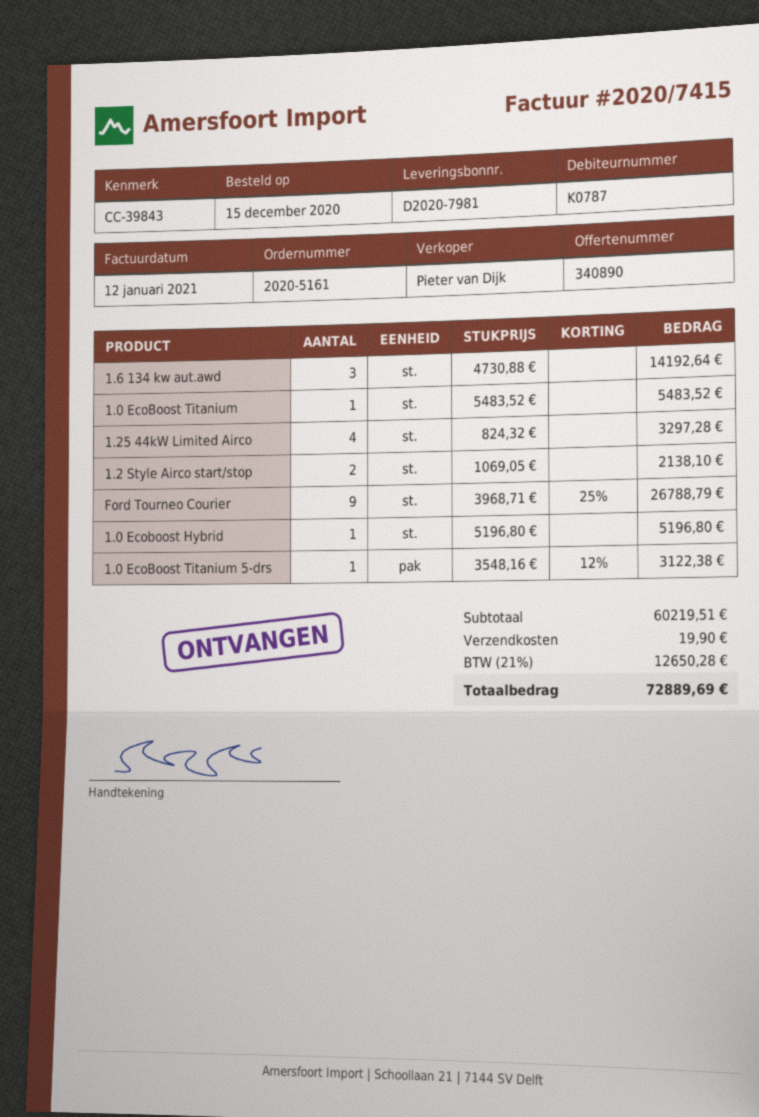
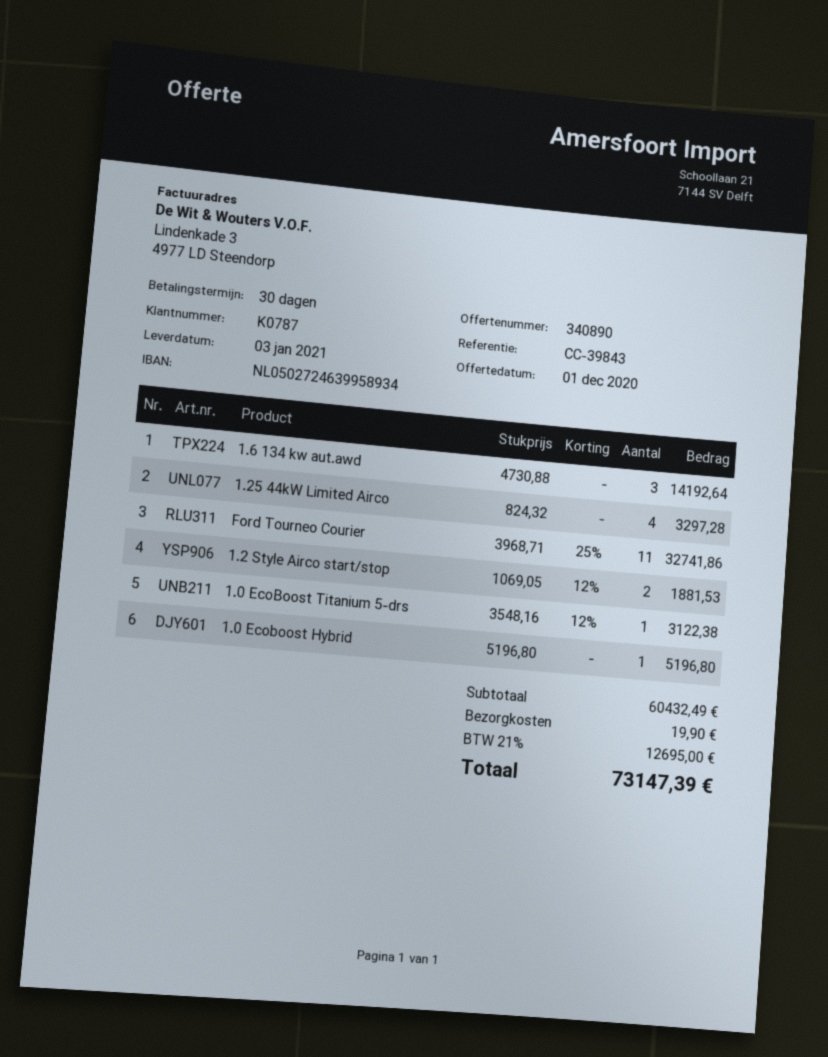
1.0 EcoBoost Titanium: 1 x 5483.52 = 5483.52 -> none
1.2 Style Airco start/stop: 2 x 1069.05 = 2138.10 -> 2 x 1069.05 - 12% = 1881.53
Ford Tourneo Courier: 9 x 3968.71 - 25% = 26788.79 -> 11 x 3968.71 - 25% = 32741.86
subtotal: 60219.51 -> 60432.49
tax: 21% = 12650.28 -> 21% = 12695.00
total: 72889.69 -> 73147.39

